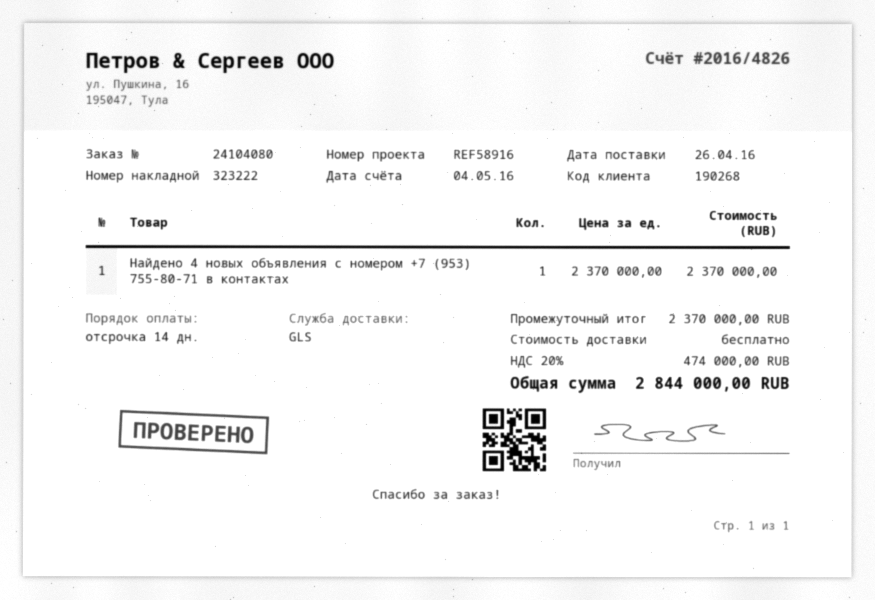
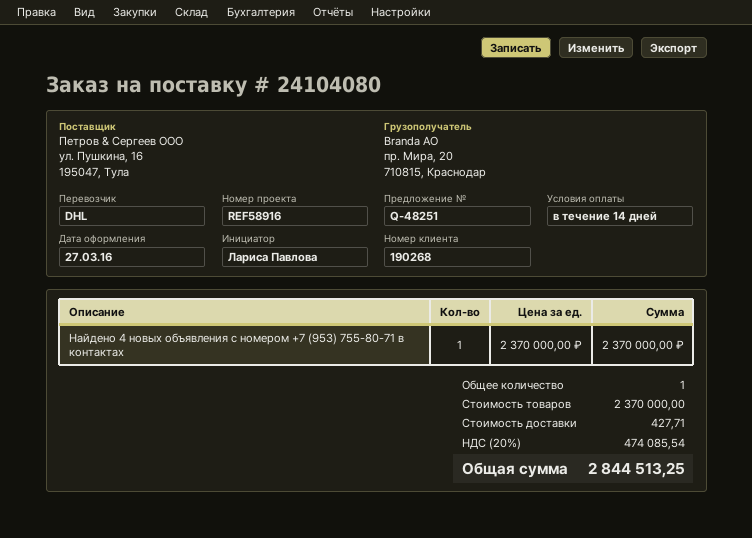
shipping method: GLS -> DHL
shipping: 0.00 -> 427.71
tax: 20% = 474000.00 -> 20% = 474085.54
total: 2844000.00 -> 2844513.25

